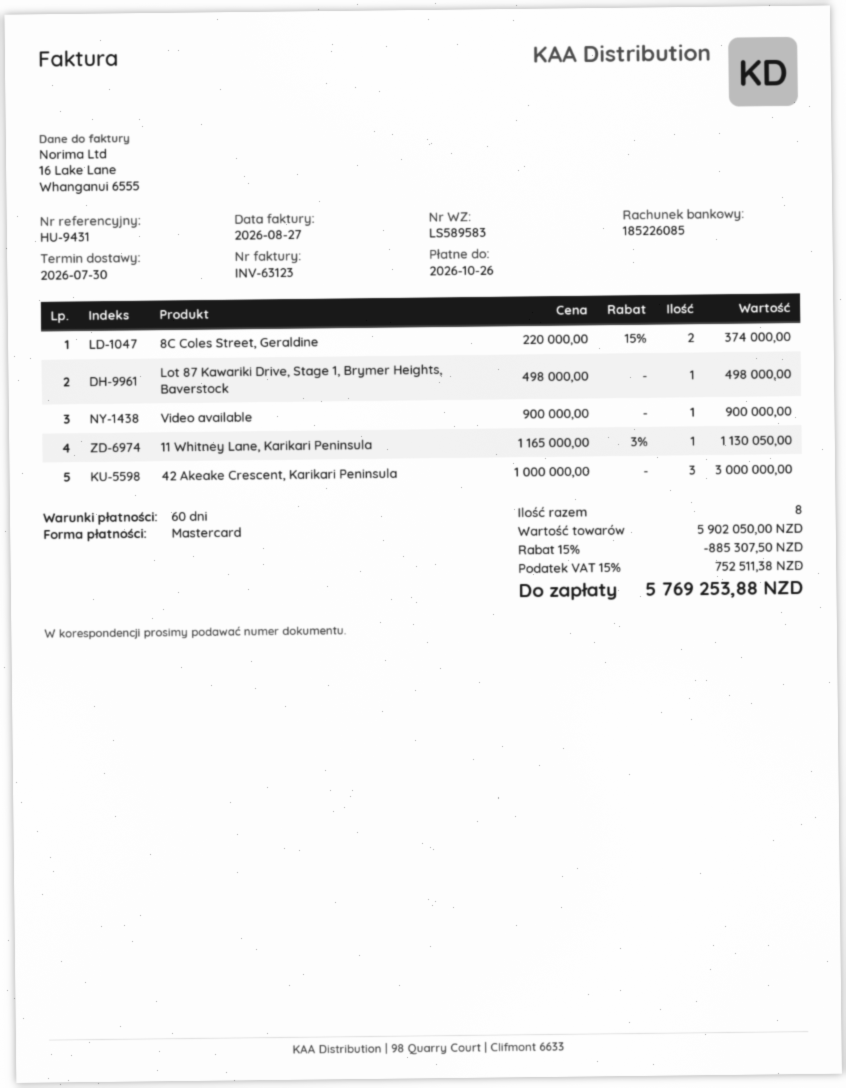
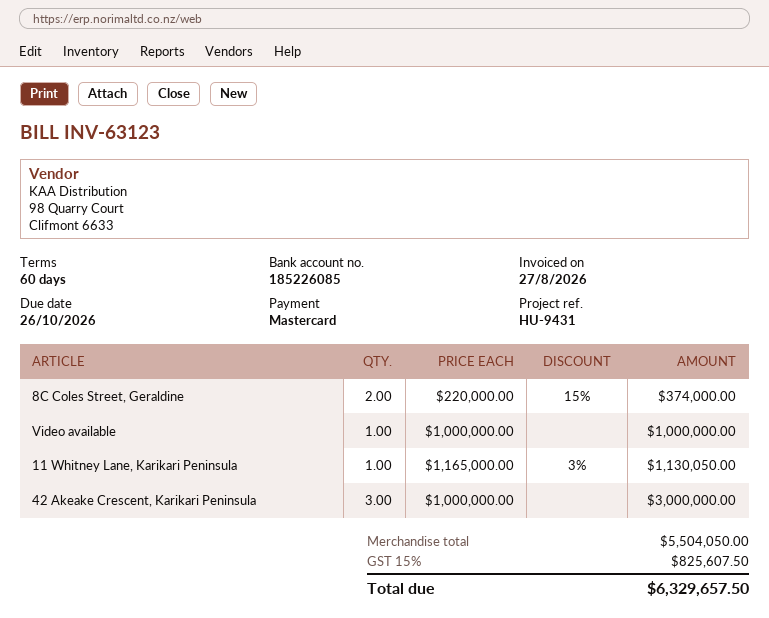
Lot 87 Kawariki Drive, Stage 1, Brymer Heights, Baverstock: 1 x 498000.00 = 498000.00 -> none
Video available: 1 x 900000.00 = 900000.00 -> 1 x 1000000.00 = 1000000.00
subtotal: 5902050.00 -> 5504050.00
discount: 15% = 885307.50 -> none
tax: 15% = 752511.38 -> 15% = 825607.50
total: 5769253.88 -> 6329657.50

